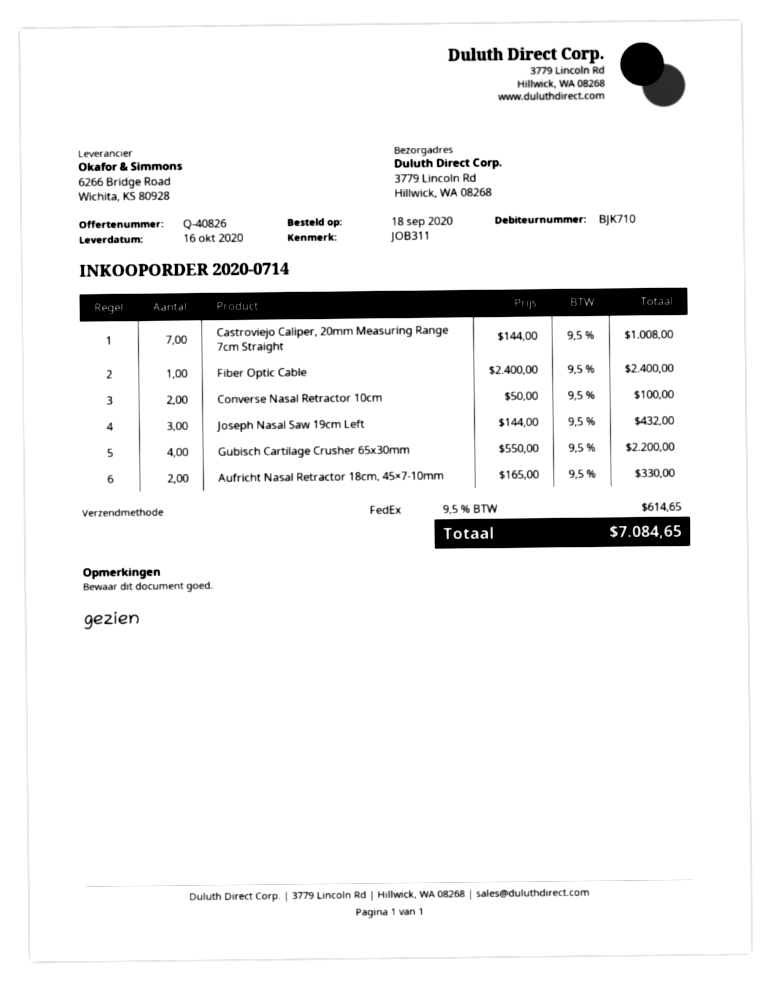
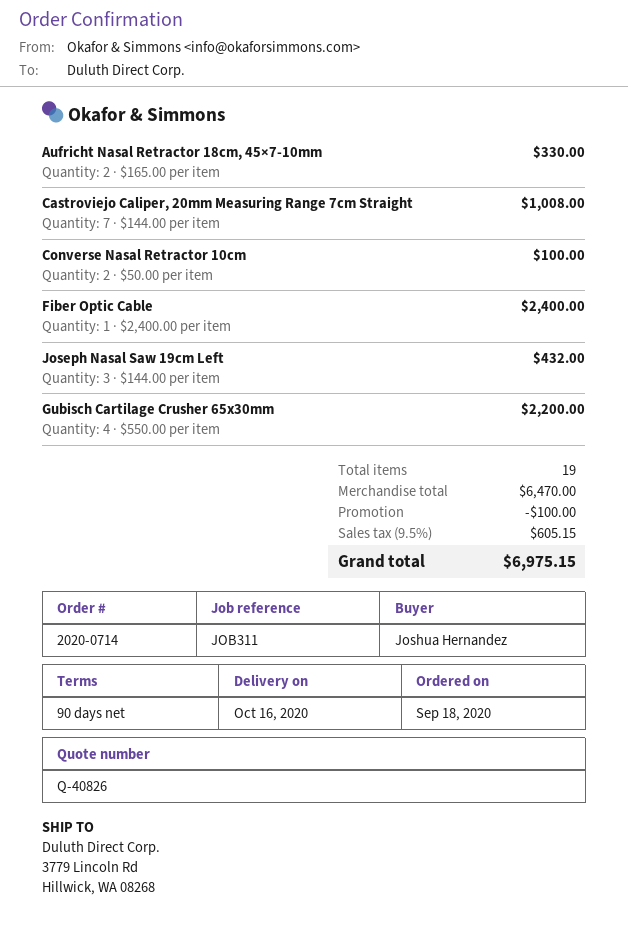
discount: none -> 100.00
tax: 9.5% = 614.65 -> 9.5% = 605.15
total: 7084.65 -> 6975.15

